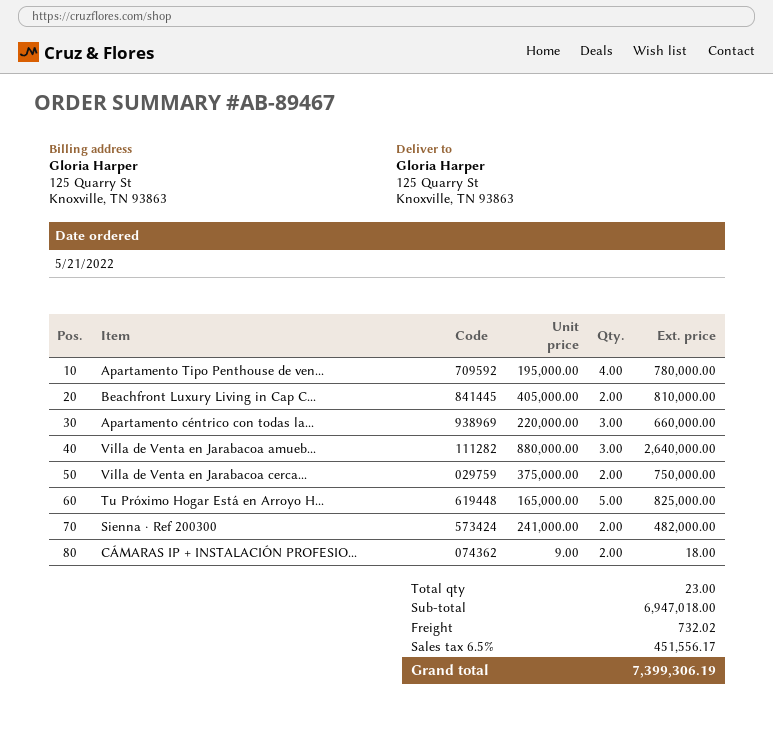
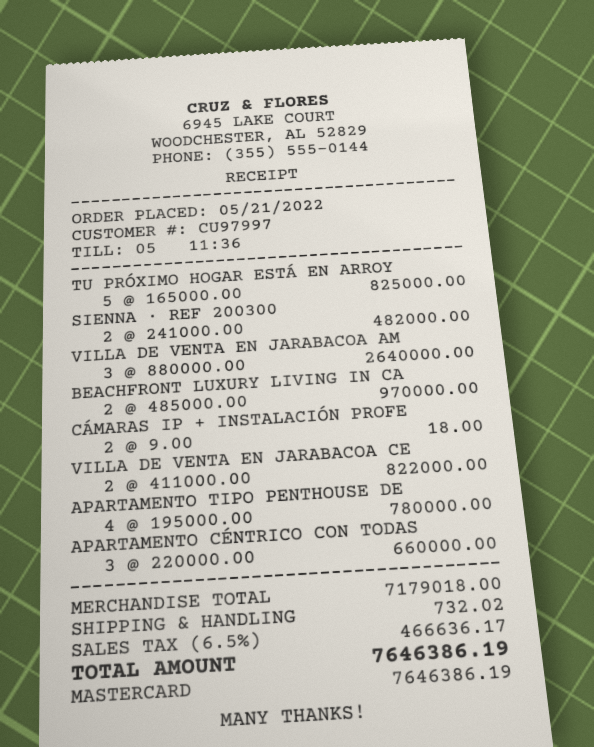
Beachfront Luxury Living in Cap C...: 2 x 405000.00 = 810000.00 -> 2 x 485000.00 = 970000.00
Villa de Venta en Jarabacoa cerca...: 2 x 375000.00 = 750000.00 -> 2 x 411000.00 = 822000.00
subtotal: 6947018.00 -> 7179018.00
tax: 6.5% = 451556.17 -> 6.5% = 466636.17
total: 7399306.19 -> 7646386.19

